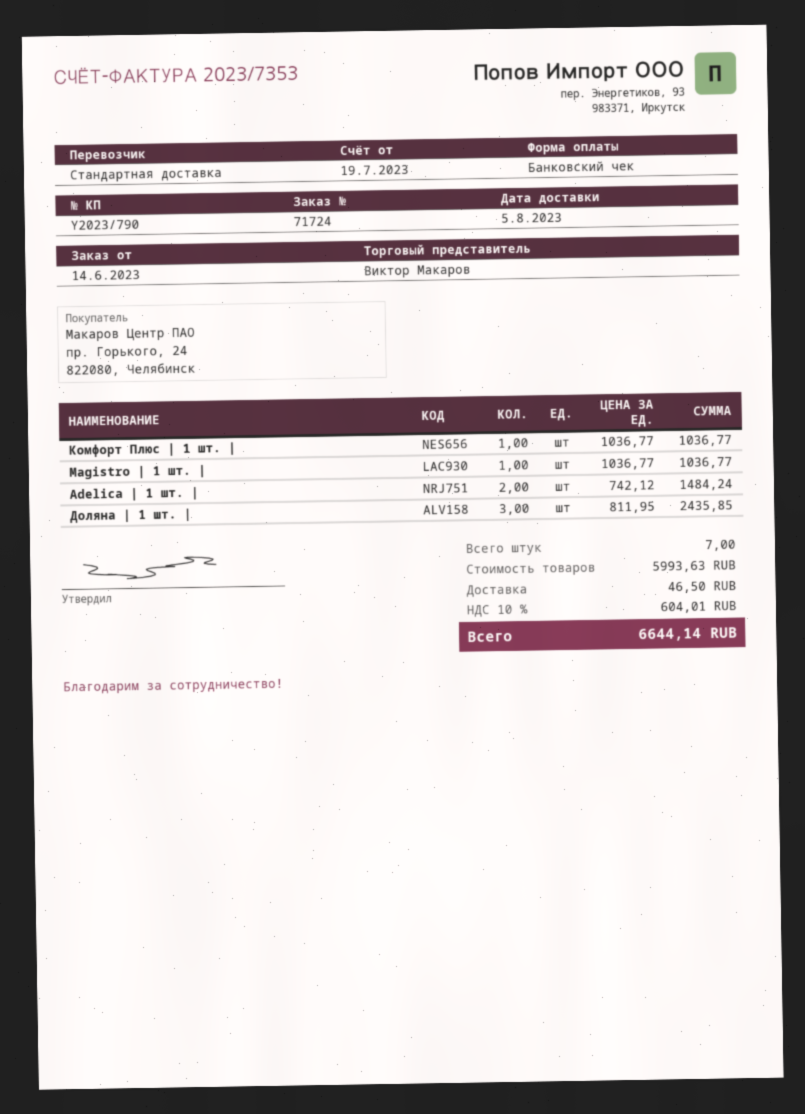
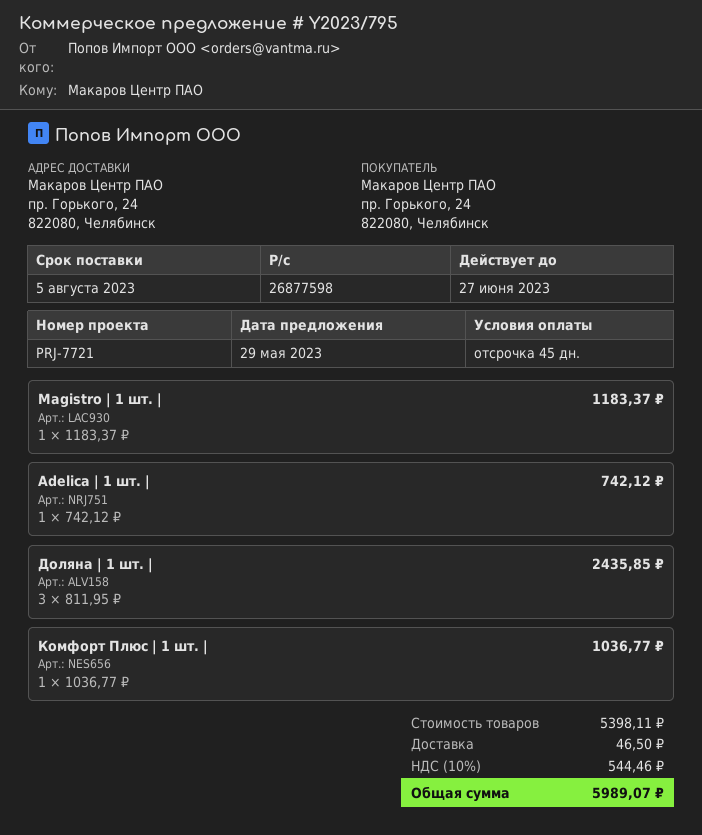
quote number: Y2023/790 -> Y2023/795
Magistro | 1 шт. |: 1 x 1036.77 = 1036.77 -> 1 x 1183.37 = 1183.37
Adelica | 1 шт. |: 2 x 742.12 = 1484.24 -> 1 x 742.12 = 742.12
subtotal: 5993.63 -> 5398.11
tax: 10% = 604.01 -> 10% = 544.46
total: 6644.14 -> 5989.07

